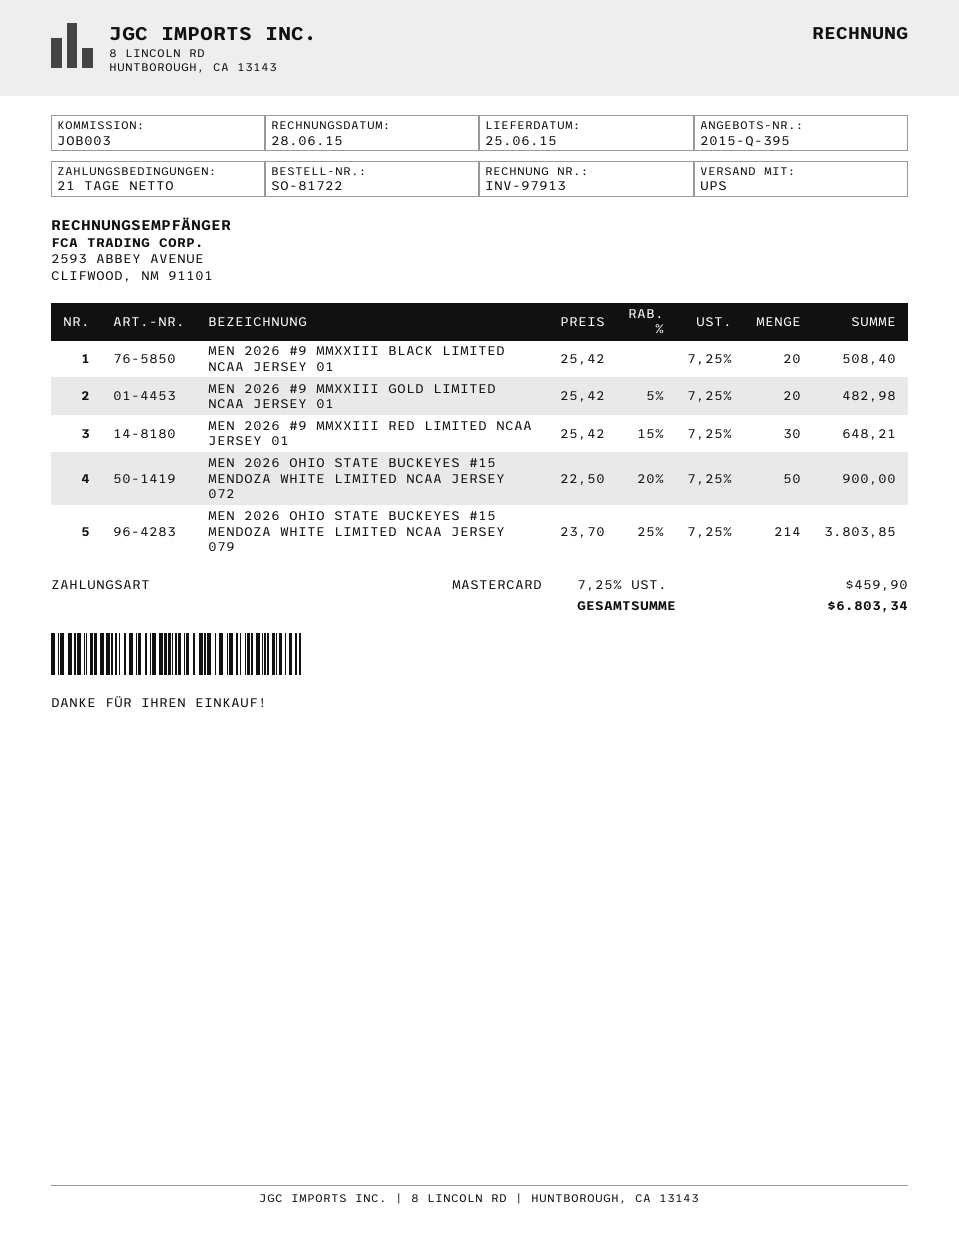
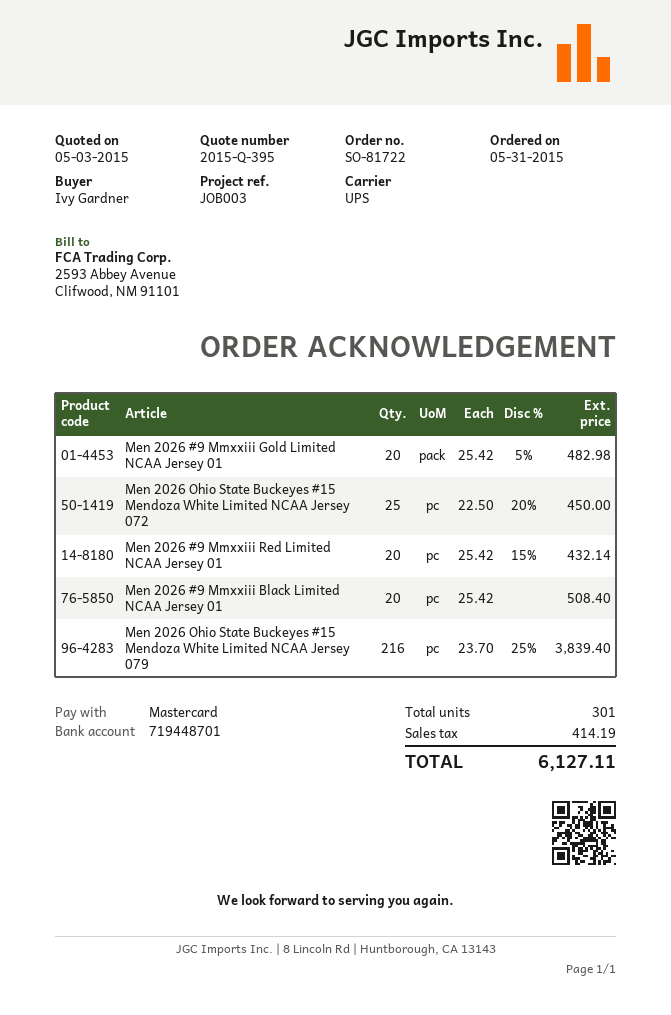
MEN 2026 #9 MMXXIII RED LIMITED NCAA JERSEY 01: 30 x 25.42 - 15% = 648.21 -> 20 x 25.42 - 15% = 432.14
MEN 2026 OHIO STATE BUCKEYES #15 MENDOZA WHITE LIMITED NCAA JERSEY 072: 50 x 22.50 - 20% = 900.00 -> 25 x 22.50 - 20% = 450.00
MEN 2026 OHIO STATE BUCKEYES #15 MENDOZA WHITE LIMITED NCAA JERSEY 079: 214 x 23.70 - 25% = 3803.85 -> 216 x 23.70 - 25% = 3839.40
tax: 459.90 -> 414.19
total: 6803.34 -> 6127.11

